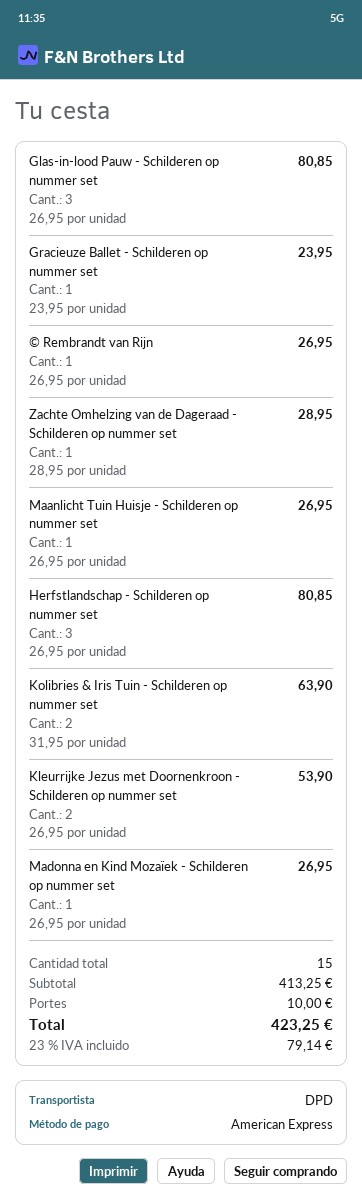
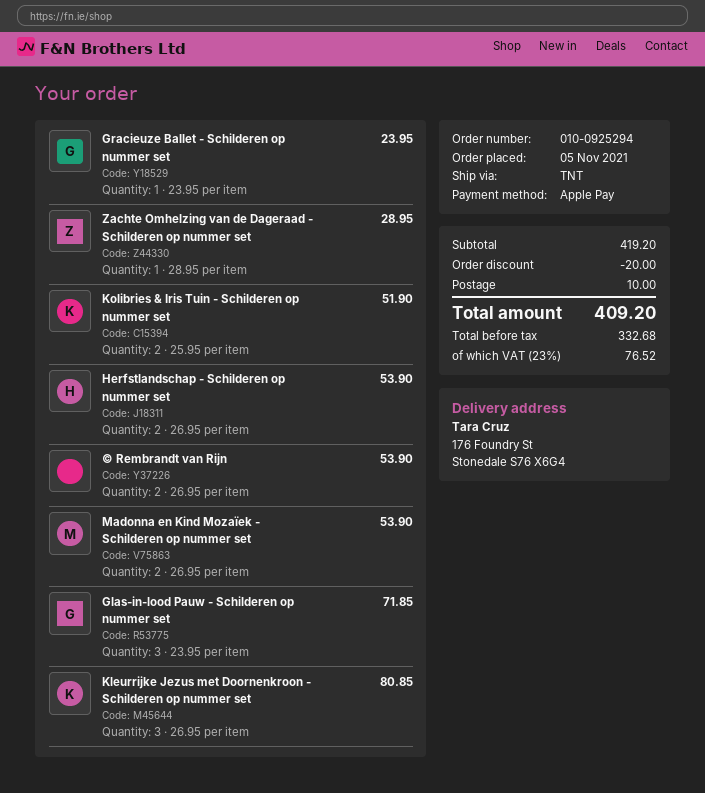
payment method: American Express -> Apple Pay
shipping method: DPD -> TNT
Glas-in-lood Pauw - Schilderen op nummer set: 3 x 26.95 = 80.85 -> 3 x 23.95 = 71.85
© Rembrandt van Rijn: 1 x 26.95 = 26.95 -> 2 x 26.95 = 53.90
Maanlicht Tuin Huisje - Schilderen op nummer set: 1 x 26.95 = 26.95 -> none
Herfstlandschap - Schilderen op nummer set: 3 x 26.95 = 80.85 -> 2 x 26.95 = 53.90
Kolibries & Iris Tuin - Schilderen op nummer set: 2 x 31.95 = 63.90 -> 2 x 25.95 = 51.90
Kleurrijke Jezus met Doornenkroon - Schilderen op nummer set: 2 x 26.95 = 53.90 -> 3 x 26.95 = 80.85
Madonna en Kind Mozaïek - Schilderen op nummer set: 1 x 26.95 = 26.95 -> 2 x 26.95 = 53.90
subtotal: 413.25 -> 419.20
discount: none -> 20.00
tax: 23% = 79.14 -> 23% = 76.52
total: 423.25 -> 409.20

